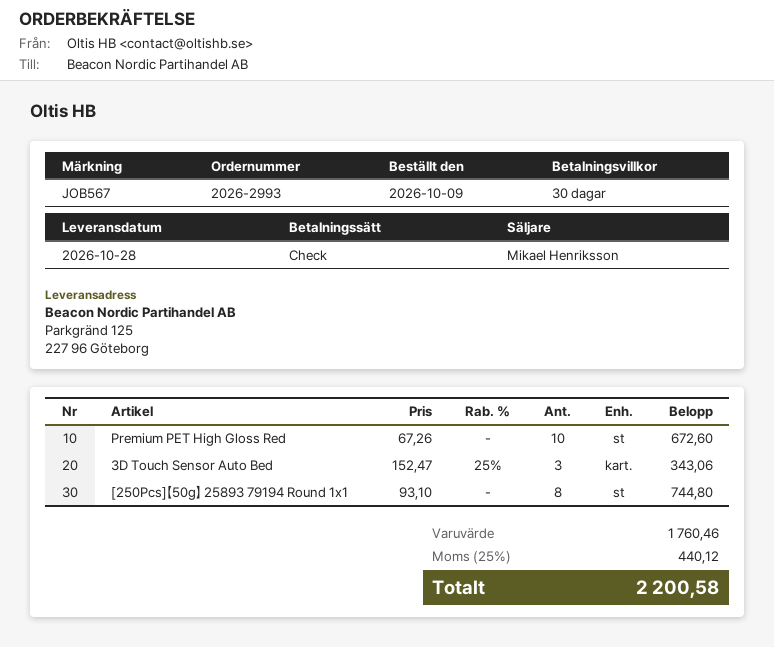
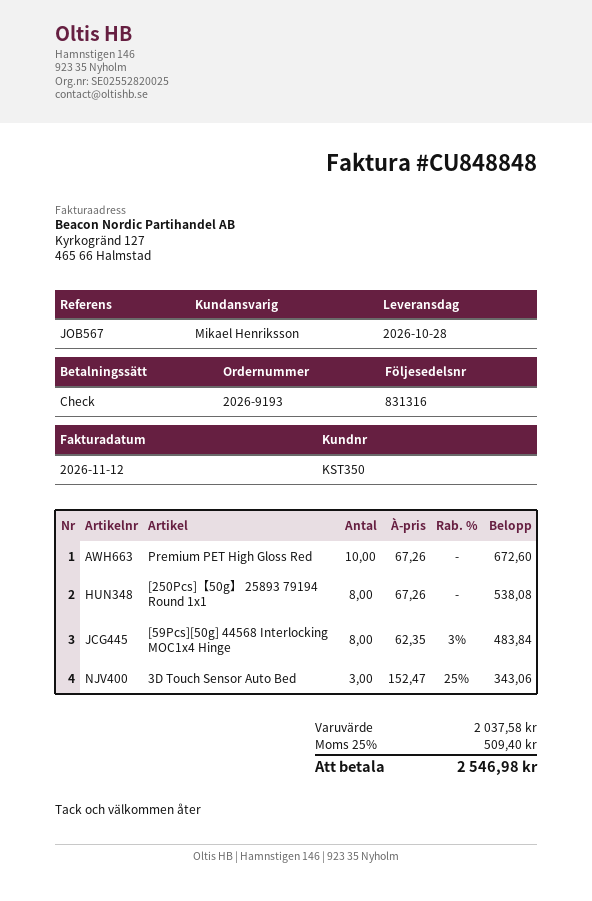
order number: 2026-2993 -> 2026-9193
[250Pcs]【50g】 25893 79194 Round 1x1: 8 x 93.10 = 744.80 -> 8 x 67.26 = 538.08
[59Pcs][50g] 44568 Interlocking MOC1x4 Hinge: none -> 8 x 62.35 - 3% = 483.84
subtotal: 1760.46 -> 2037.58
tax: 25% = 440.12 -> 25% = 509.40
total: 2200.58 -> 2546.98

